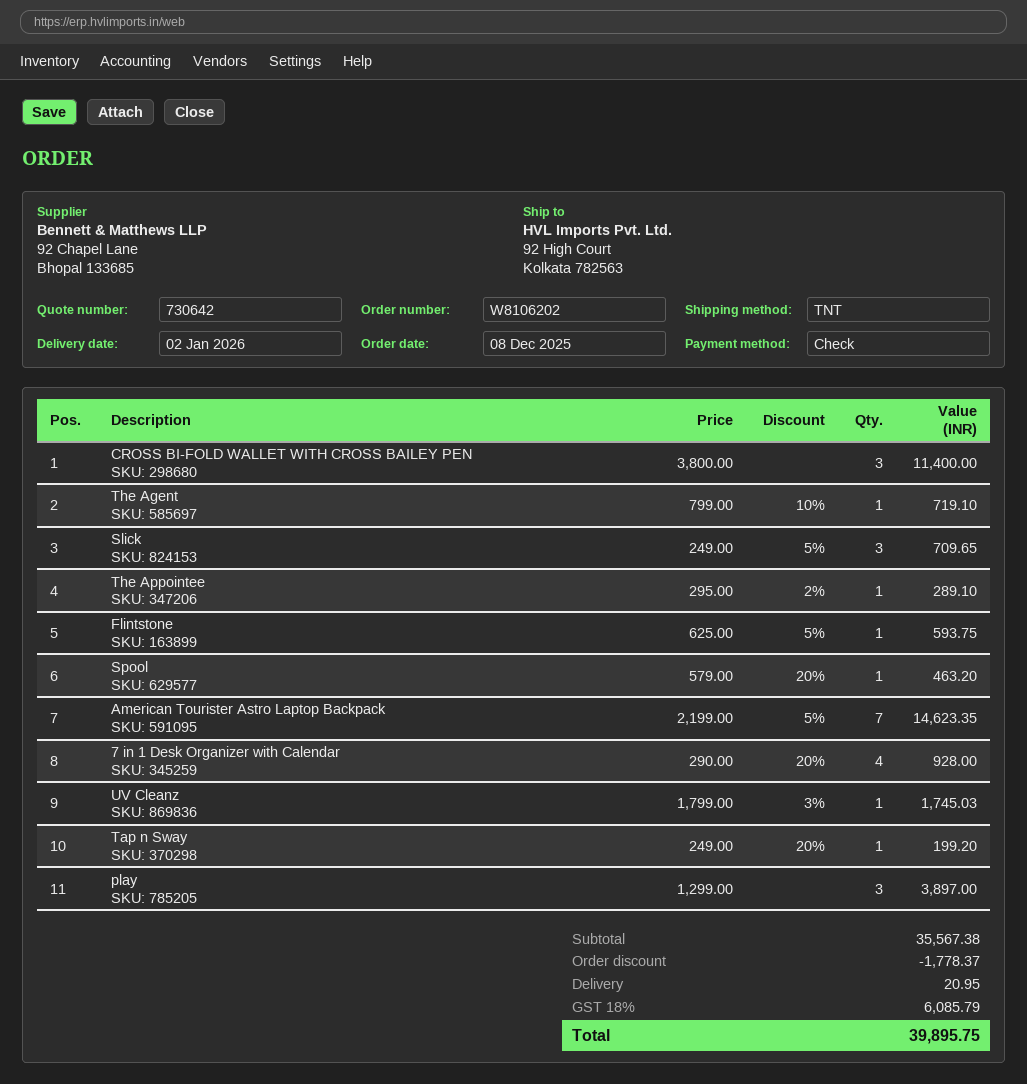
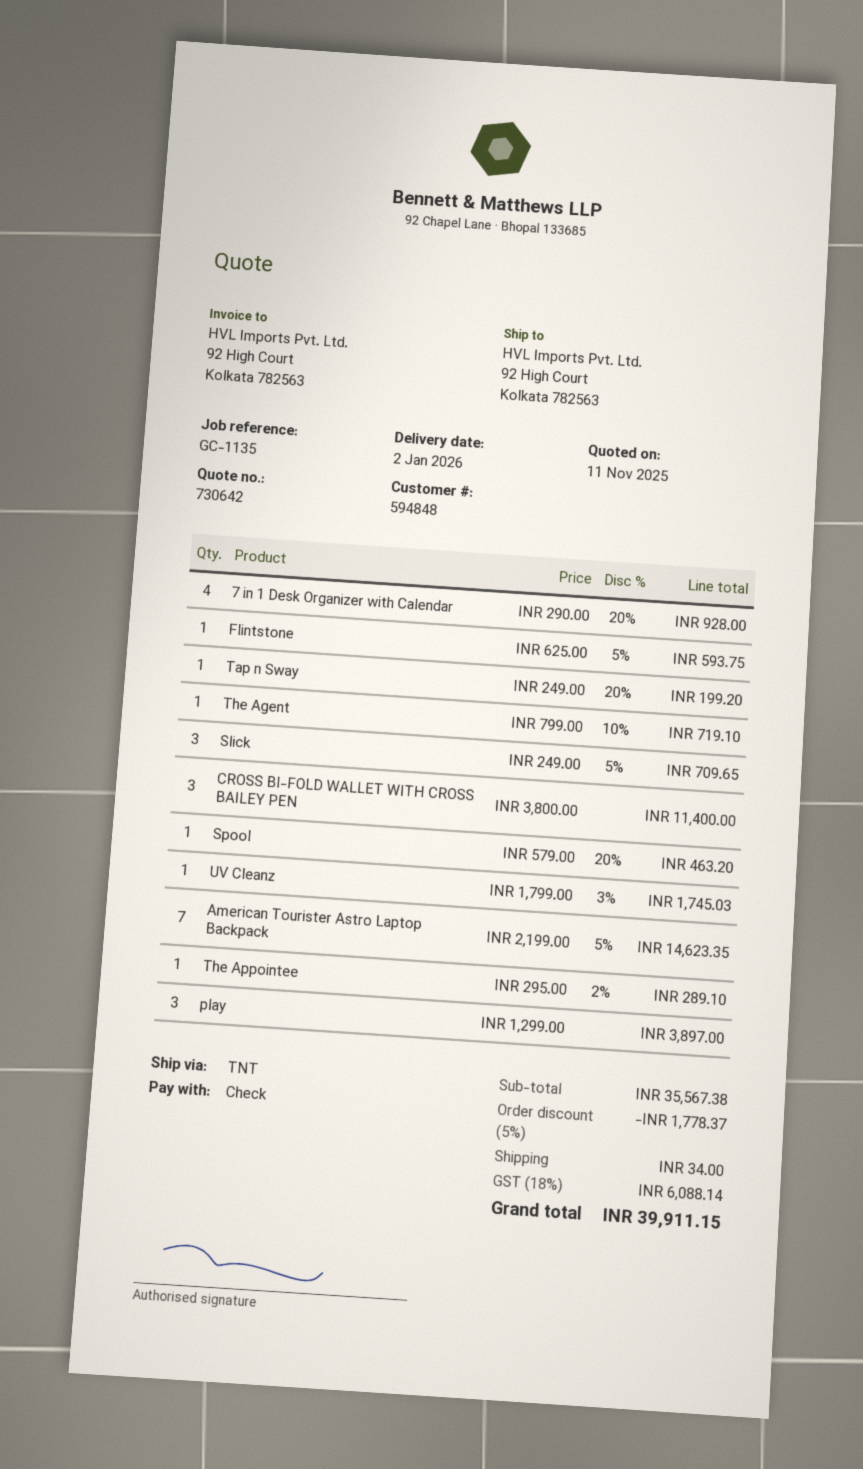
shipping: 20.95 -> 34.00
tax: 18% = 6085.79 -> 18% = 6088.14
total: 39895.75 -> 39911.15

